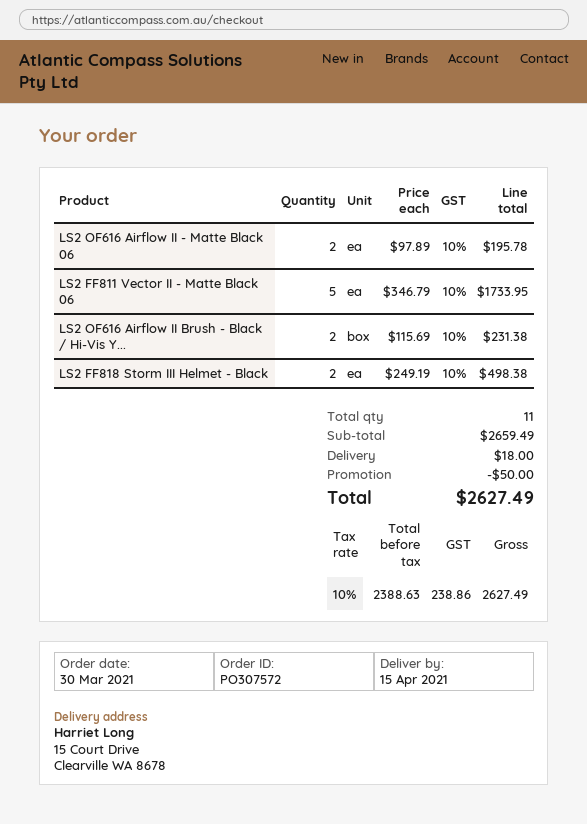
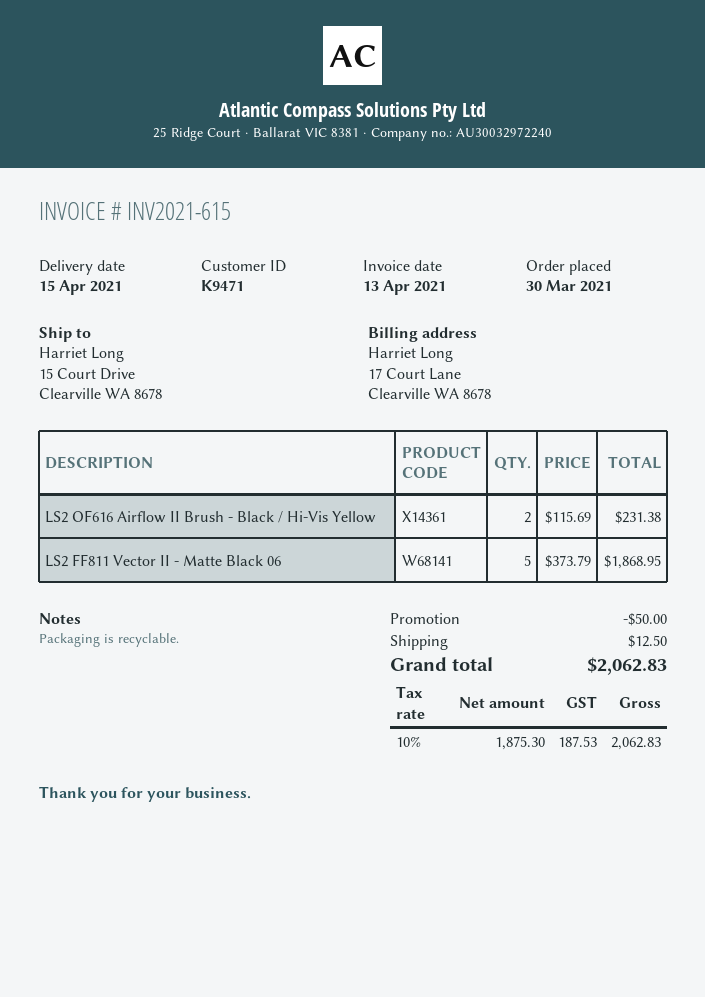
LS2 OF616 Airflow II - Matte Black 06: 2 x 97.89 = 195.78 -> none
LS2 FF811 Vector II - Matte Black 06: 5 x 346.79 = 1733.95 -> 5 x 373.79 = 1868.95
LS2 FF818 Storm III Helmet - Black: 2 x 249.19 = 498.38 -> none
shipping: 18.00 -> 12.50
net: 2388.63 -> 1875.30
tax: 10% = 238.86 -> 10% = 187.53
total: 2627.49 -> 2062.83

